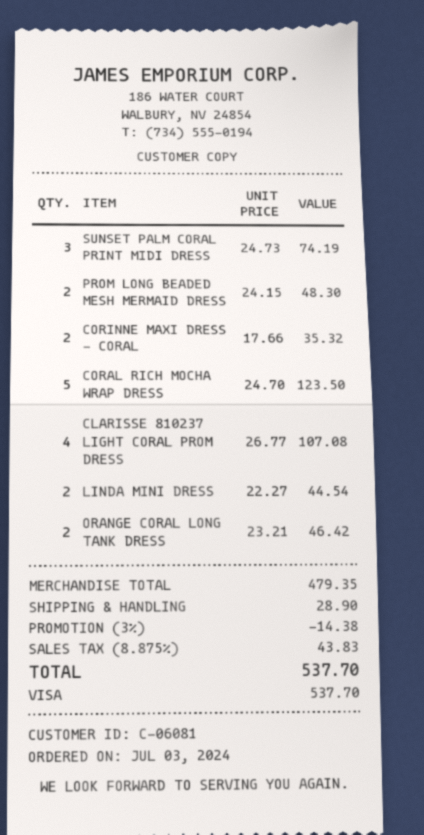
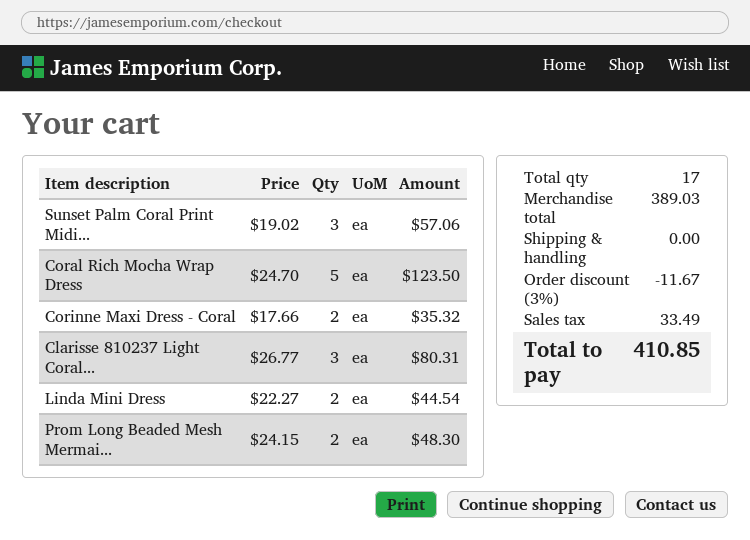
SUNSET PALM CORAL PRINT MIDI DRESS: 3 x 24.73 = 74.19 -> 3 x 19.02 = 57.06
CLARISSE 810237 LIGHT CORAL PROM DRESS: 4 x 26.77 = 107.08 -> 3 x 26.77 = 80.31
ORANGE CORAL LONG TANK DRESS: 2 x 23.21 = 46.42 -> none
subtotal: 479.35 -> 389.03
discount: 3% = 14.38 -> 3% = 11.67
shipping: 28.90 -> 0.00
tax: 43.83 -> 33.49
total: 537.70 -> 410.85

